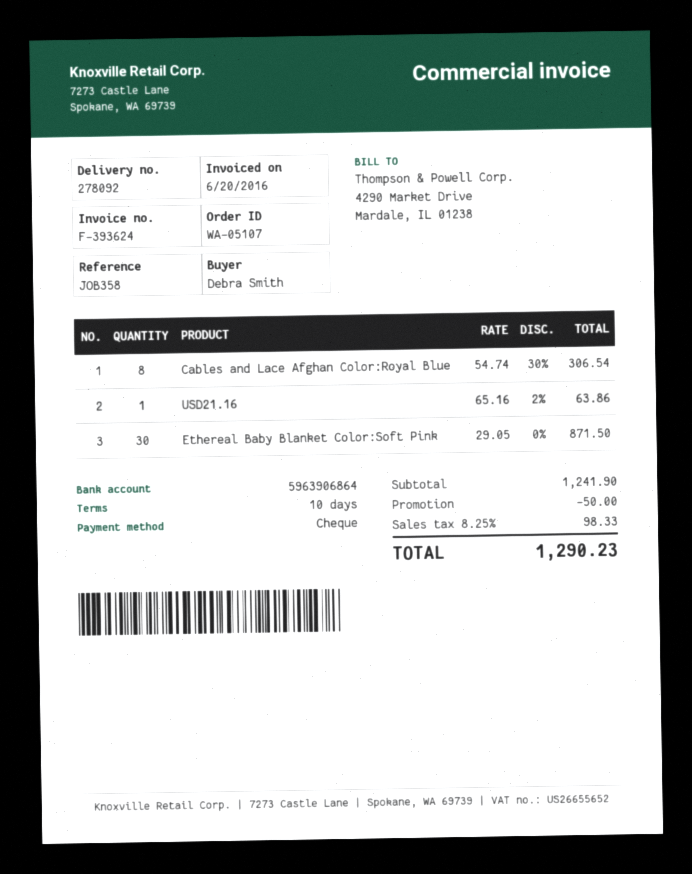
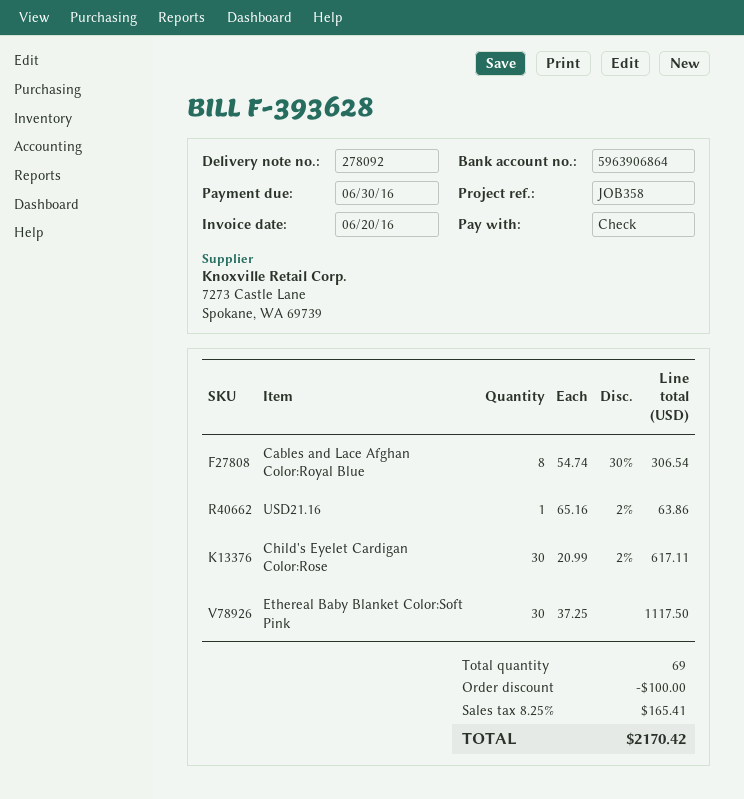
invoice number: F-393624 -> F-393628
Ethereal Baby Blanket Color:Soft Pink: 30 x 29.05 = 871.50 -> 30 x 37.25 = 1117.50
Child's Eyelet Cardigan Color:Rose: none -> 30 x 20.99 - 2% = 617.11
discount: 50.00 -> 100.00
tax: 8.25% = 98.33 -> 8.25% = 165.41
total: 1290.23 -> 2170.42

